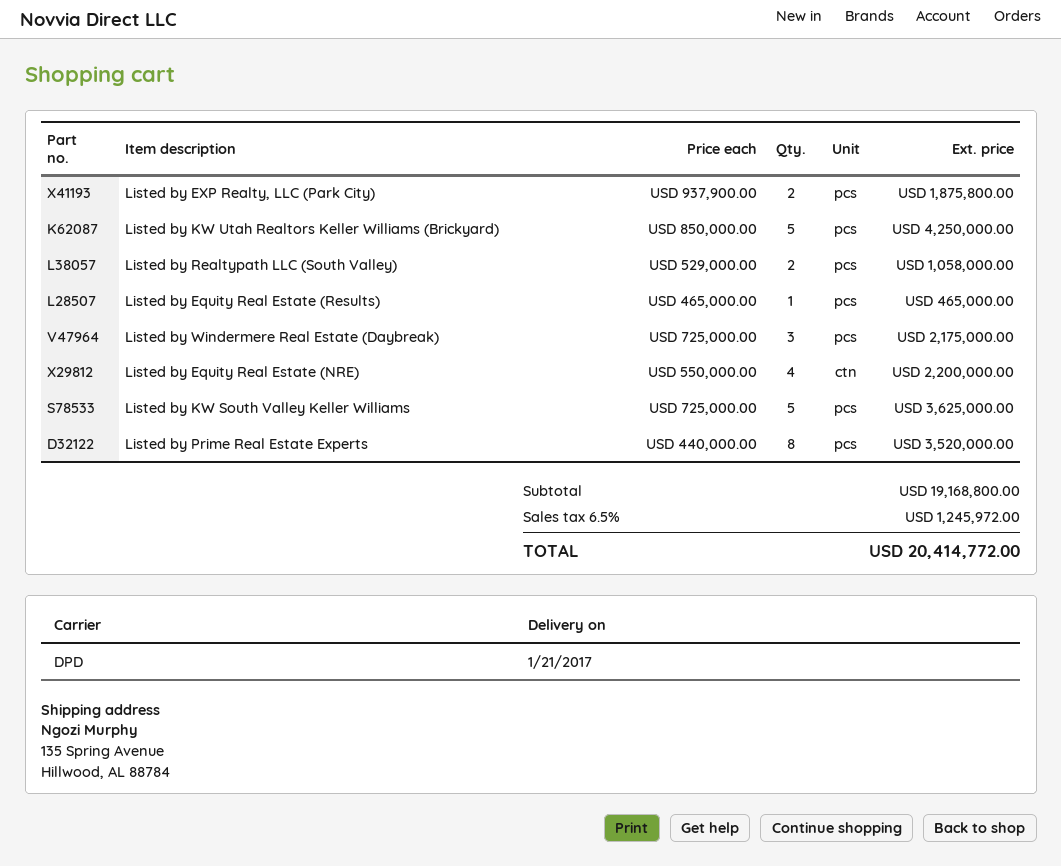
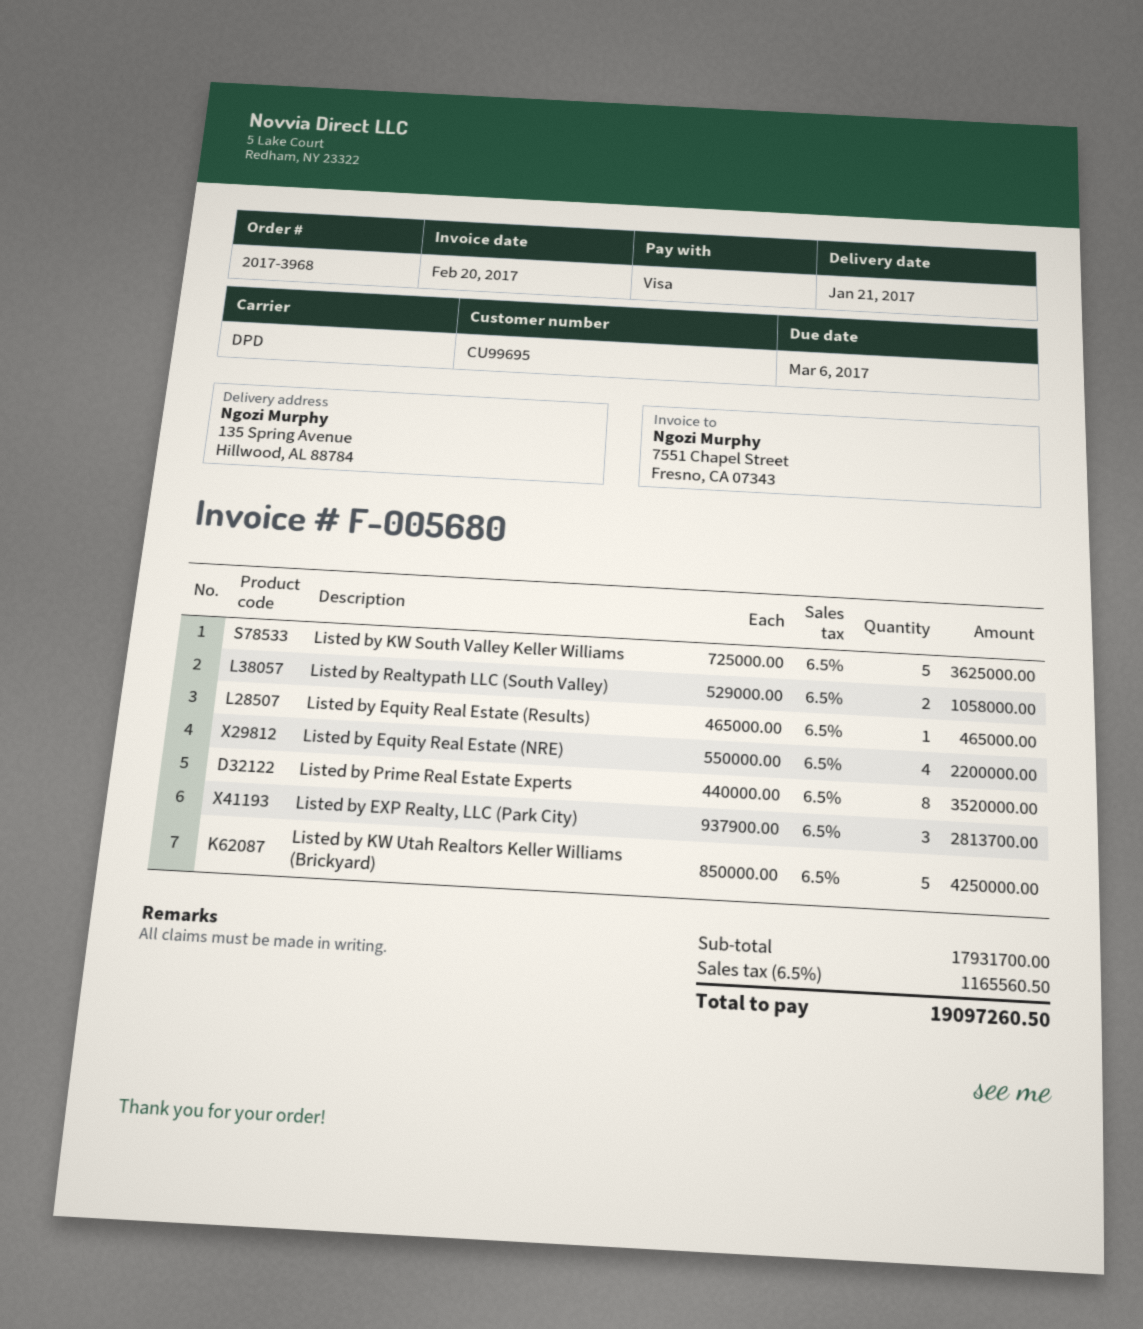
Listed by EXP Realty, LLC (Park City): 2 x 937900.00 = 1875800.00 -> 3 x 937900.00 = 2813700.00
Listed by Windermere Real Estate (Daybreak): 3 x 725000.00 = 2175000.00 -> none
subtotal: 19168800.00 -> 17931700.00
tax: 6.5% = 1245972.00 -> 6.5% = 1165560.50
total: 20414772.00 -> 19097260.50

